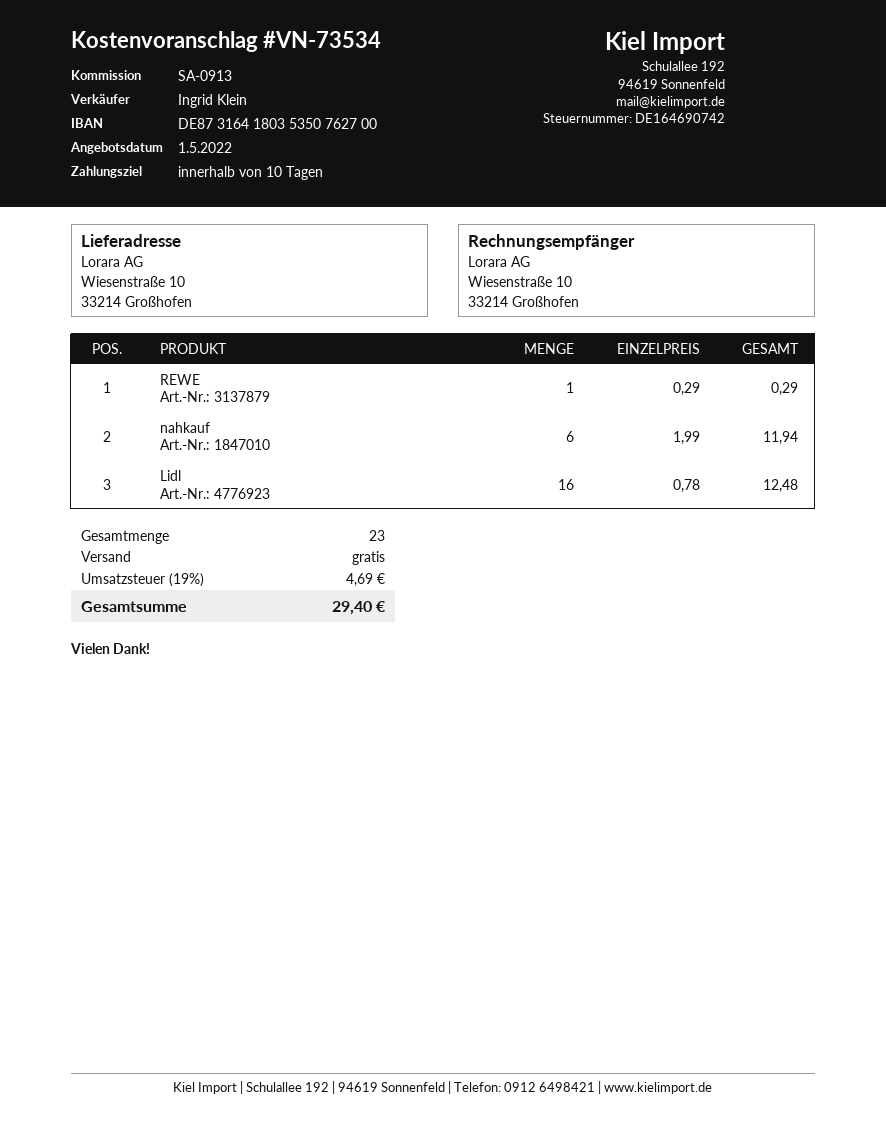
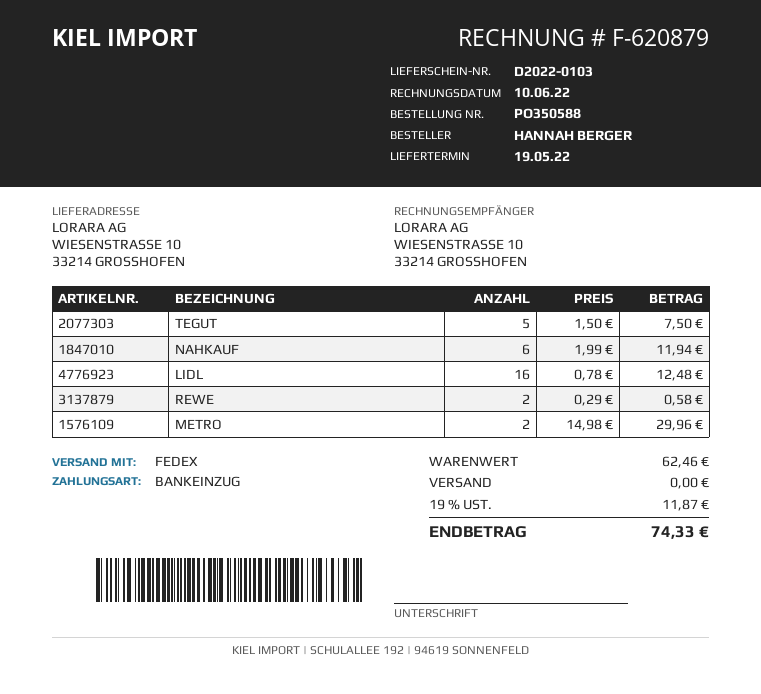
REWE: 1 x 0.29 = 0.29 -> 2 x 0.29 = 0.58
TEGUT: none -> 5 x 1.50 = 7.50
METRO: none -> 2 x 14.98 = 29.96
tax: 19% = 4.69 -> 19% = 11.87
total: 29.40 -> 74.33

